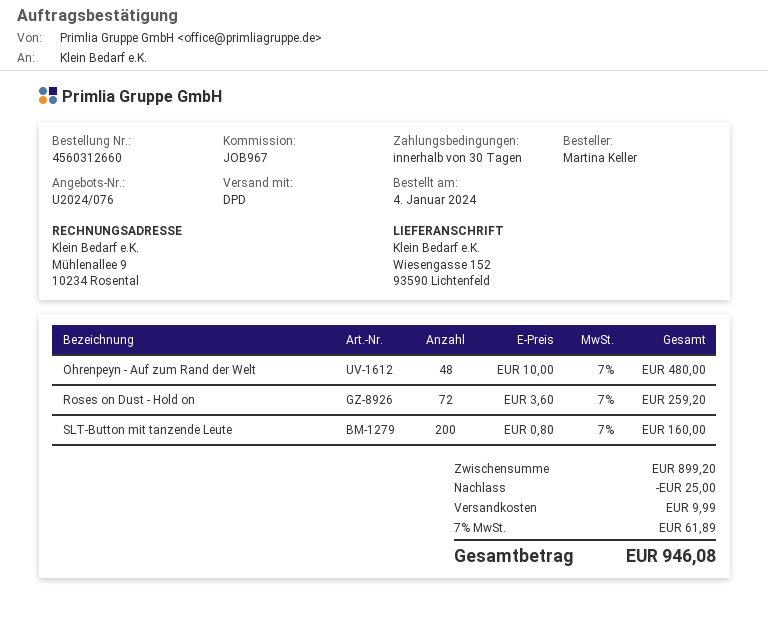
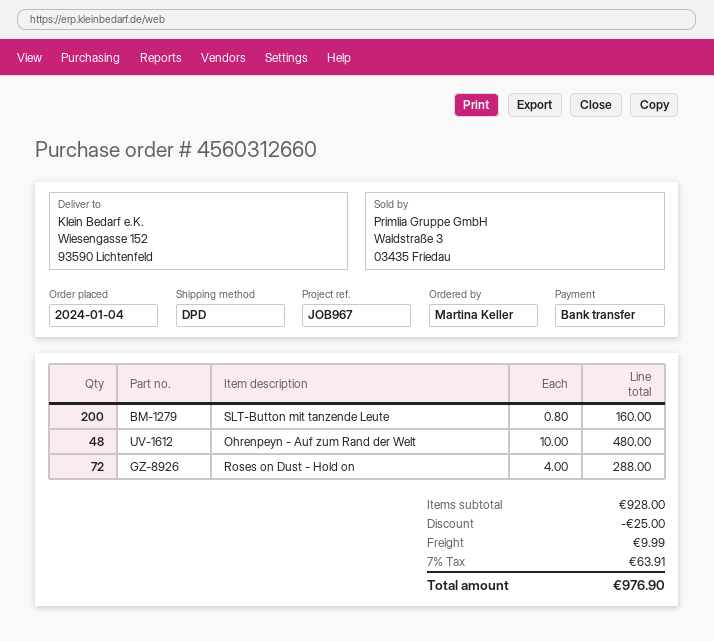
Roses on Dust - Hold on: 72 x 3.60 = 259.20 -> 72 x 4.00 = 288.00
subtotal: 899.20 -> 928.00
tax: 7% = 61.89 -> 7% = 63.91
total: 946.08 -> 976.90

